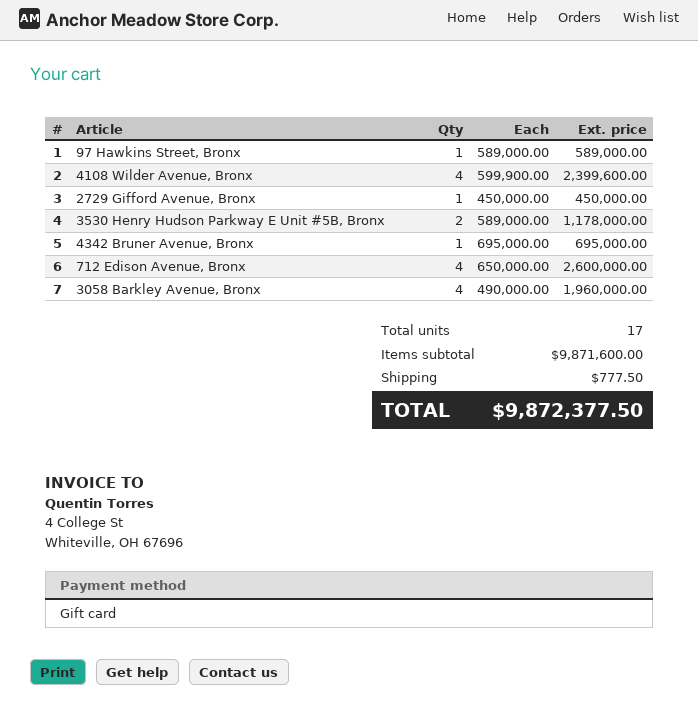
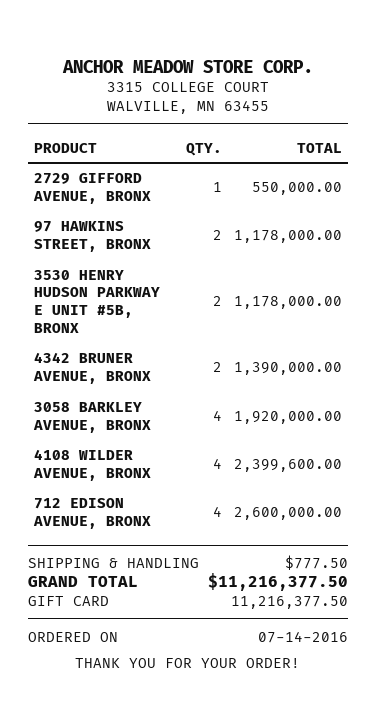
97 Hawkins Street, Bronx: 1 for 589000.00 -> 2 for 1178000.00
2729 Gifford Avenue, Bronx: 1 for 450000.00 -> 1 for 550000.00
4342 Bruner Avenue, Bronx: 1 for 695000.00 -> 2 for 1390000.00
3058 Barkley Avenue, Bronx: 4 for 1960000.00 -> 4 for 1920000.00
total: 9872377.50 -> 11216377.50

